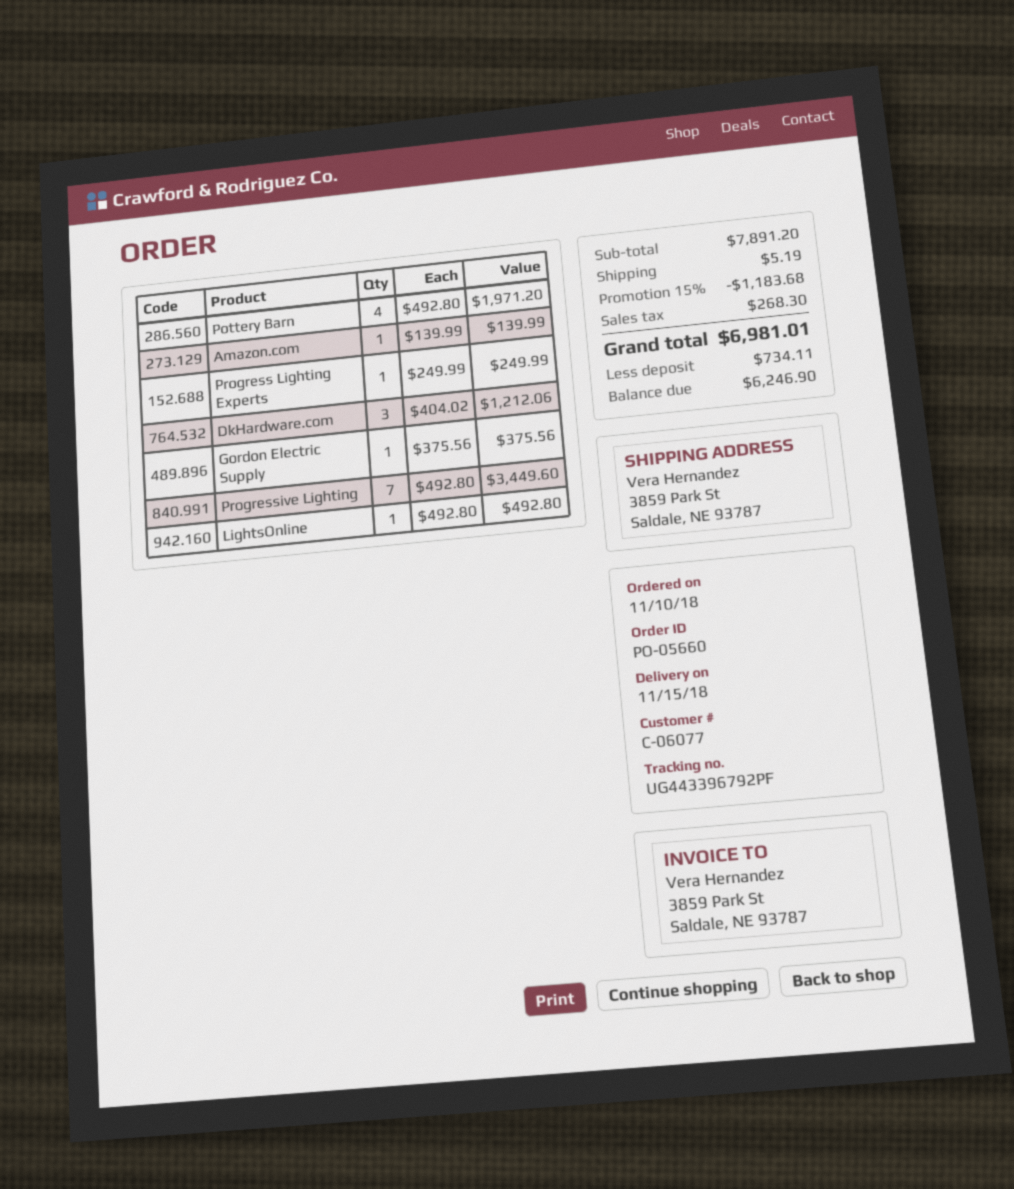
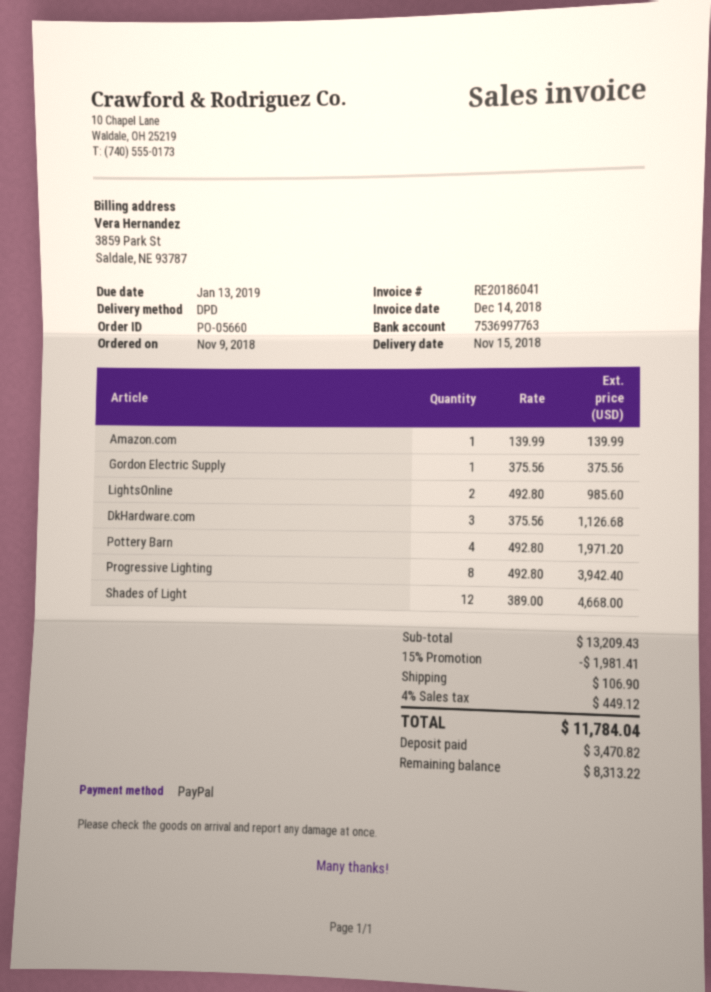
order date: 2018-11-10 -> 2018-11-09
Progress Lighting Experts: 1 x 249.99 = 249.99 -> none
DkHardware.com: 3 x 404.02 = 1212.06 -> 3 x 375.56 = 1126.68
Progressive Lighting: 7 x 492.80 = 3449.60 -> 8 x 492.80 = 3942.40
LightsOnline: 1 x 492.80 = 492.80 -> 2 x 492.80 = 985.60
Shades of Light: none -> 12 x 389.00 = 4668.00
subtotal: 7891.20 -> 13209.43
discount: 15% = 1183.68 -> 15% = 1981.41
shipping: 5.19 -> 106.90
tax: 268.30 -> 449.12
total: 6981.01 -> 11784.04
deposit: 734.11 -> 3470.82
balance: 6246.90 -> 8313.22

